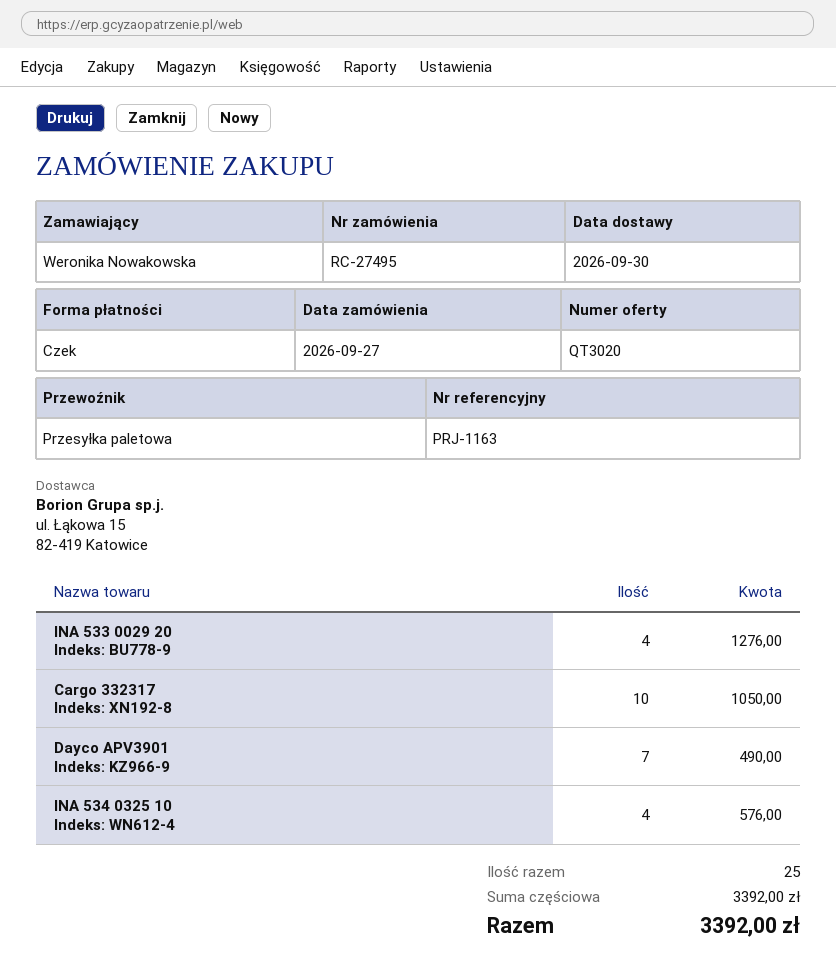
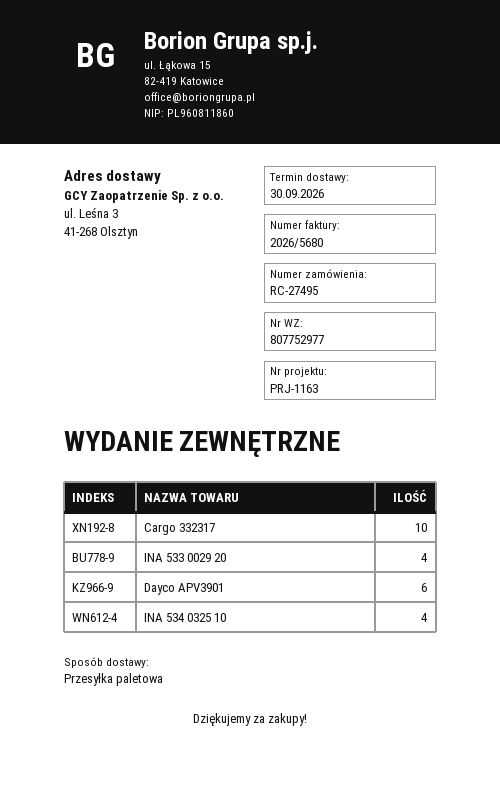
Dayco APV3901: 7 -> 6

